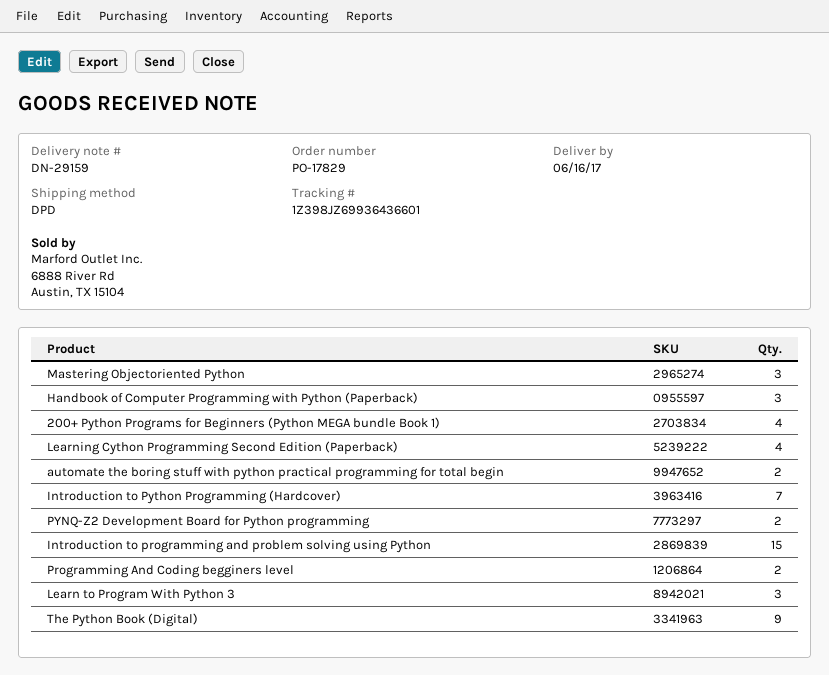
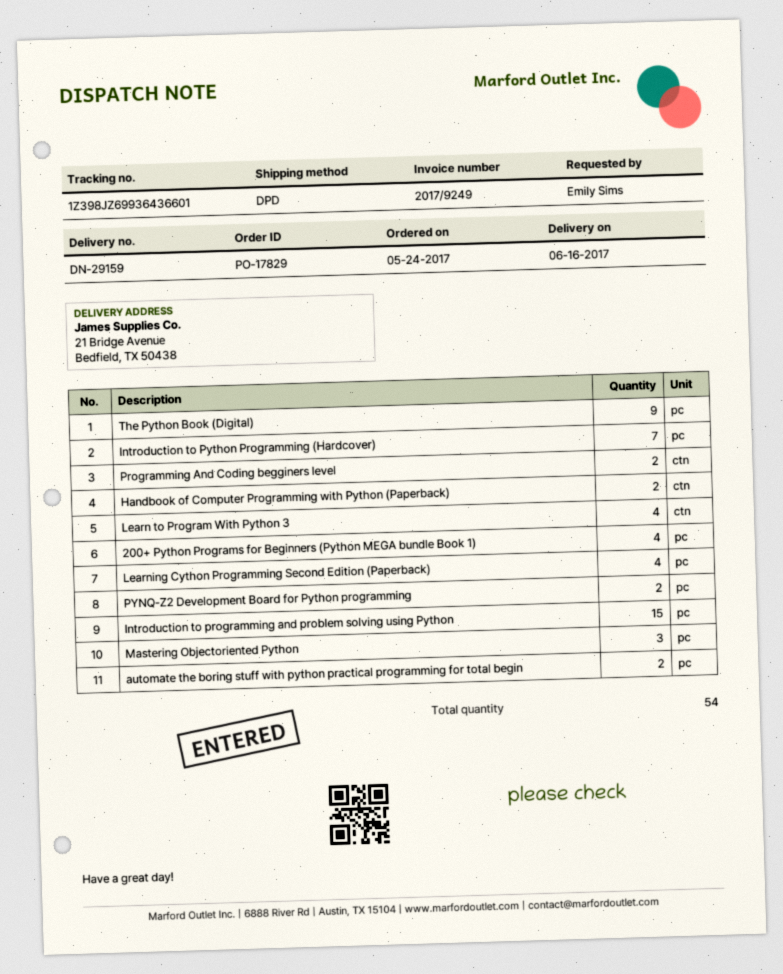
Handbook of Computer Programming with Python (Paperback): 3 -> 2
Learn to Program With Python 3: 3 -> 4

